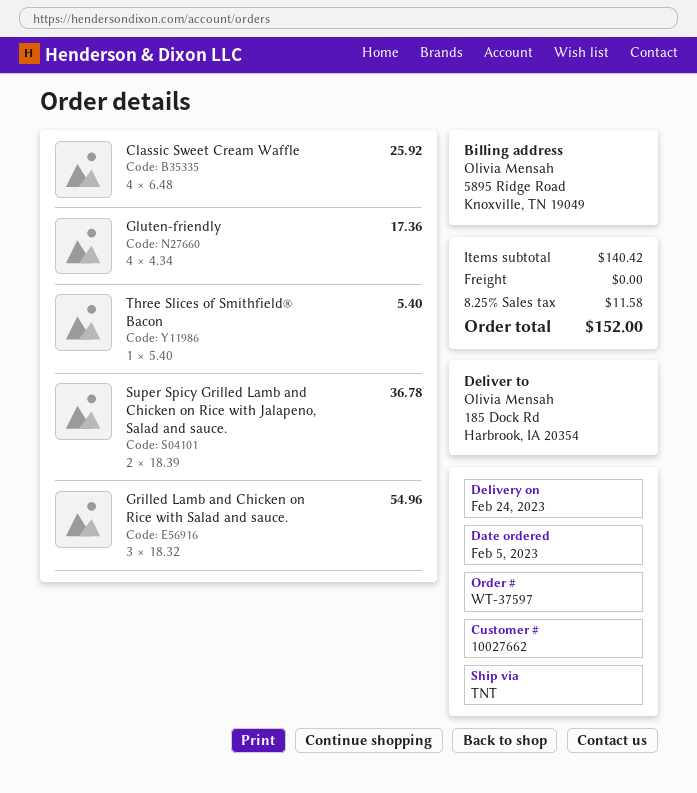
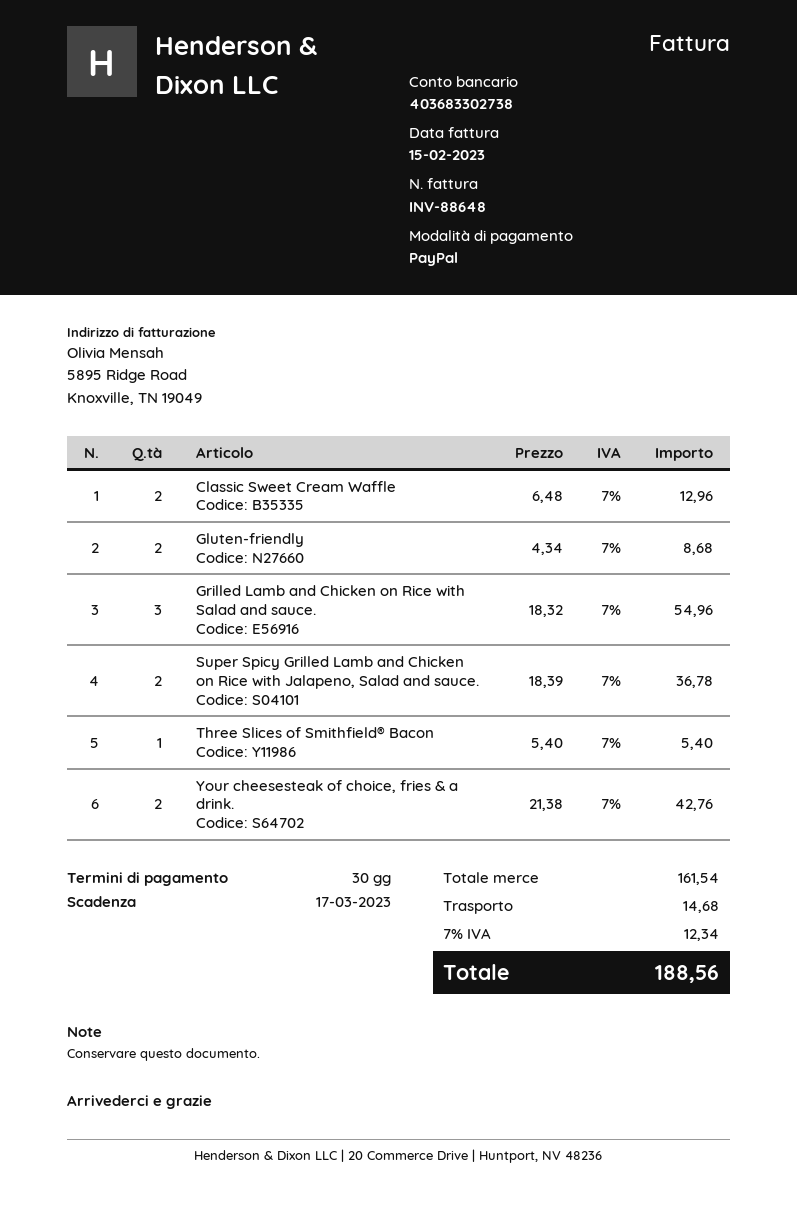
Classic Sweet Cream Waffle: 4 x 6.48 = 25.92 -> 2 x 6.48 = 12.96
Gluten-friendly: 4 x 4.34 = 17.36 -> 2 x 4.34 = 8.68
Your cheesesteak of choice, fries & a drink.: none -> 2 x 21.38 = 42.76
subtotal: 140.42 -> 161.54
shipping: 0.00 -> 14.68
tax: 8.25% = 11.58 -> 7% = 12.34
total: 152.00 -> 188.56

